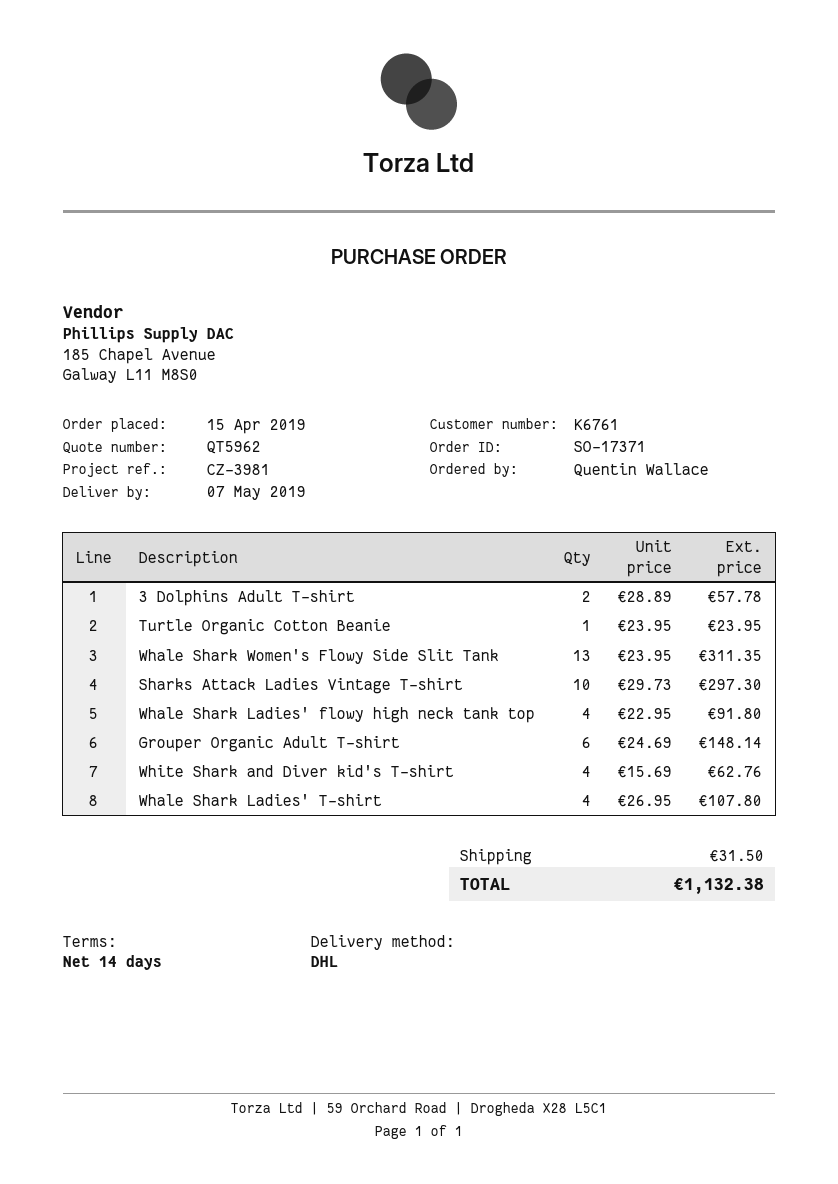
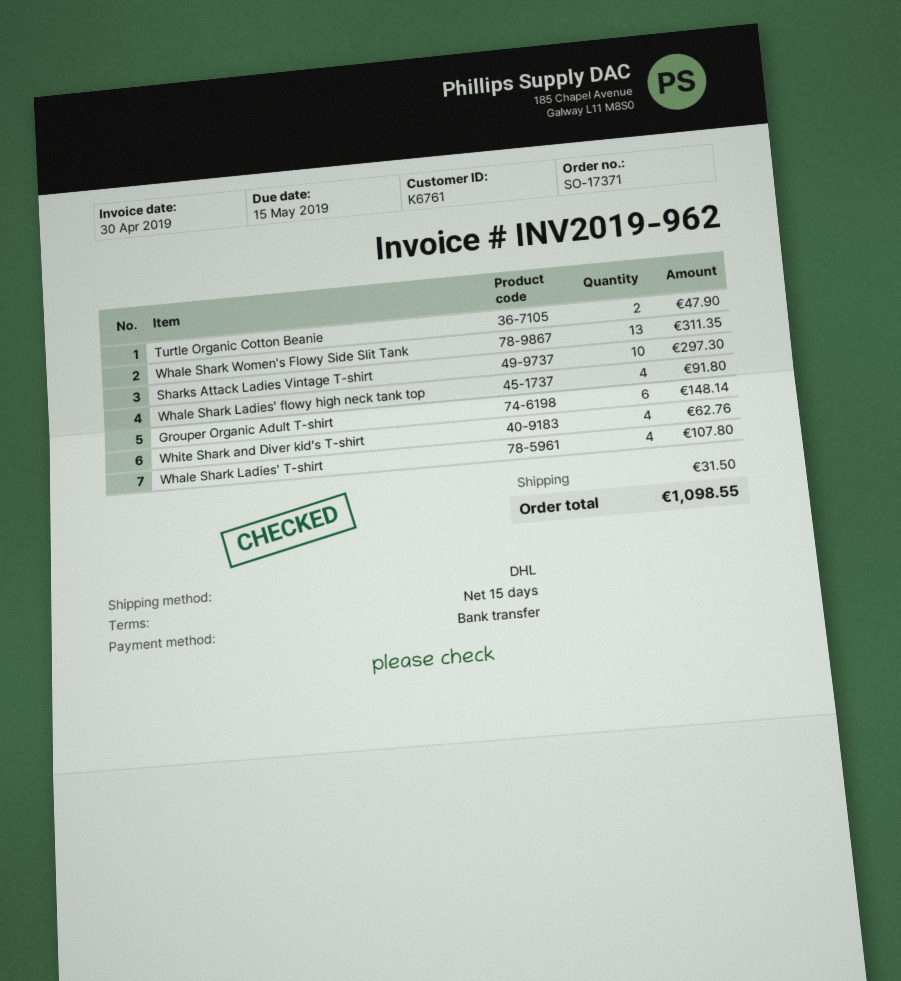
payment terms: 14 days -> 15 days
3 Dolphins Adult T-shirt: 2 for 57.78 -> none
Turtle Organic Cotton Beanie: 1 for 23.95 -> 2 for 47.90
total: 1132.38 -> 1098.55

